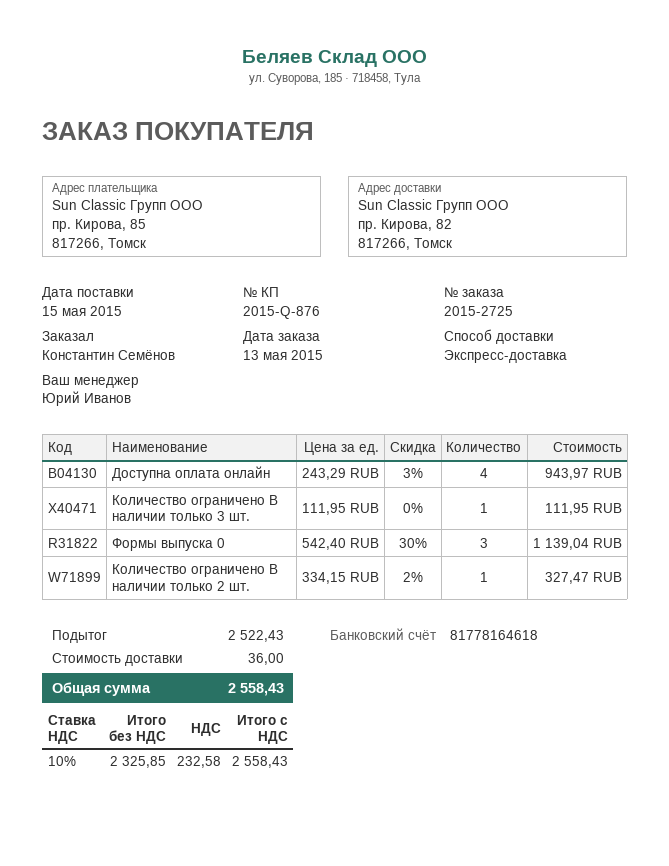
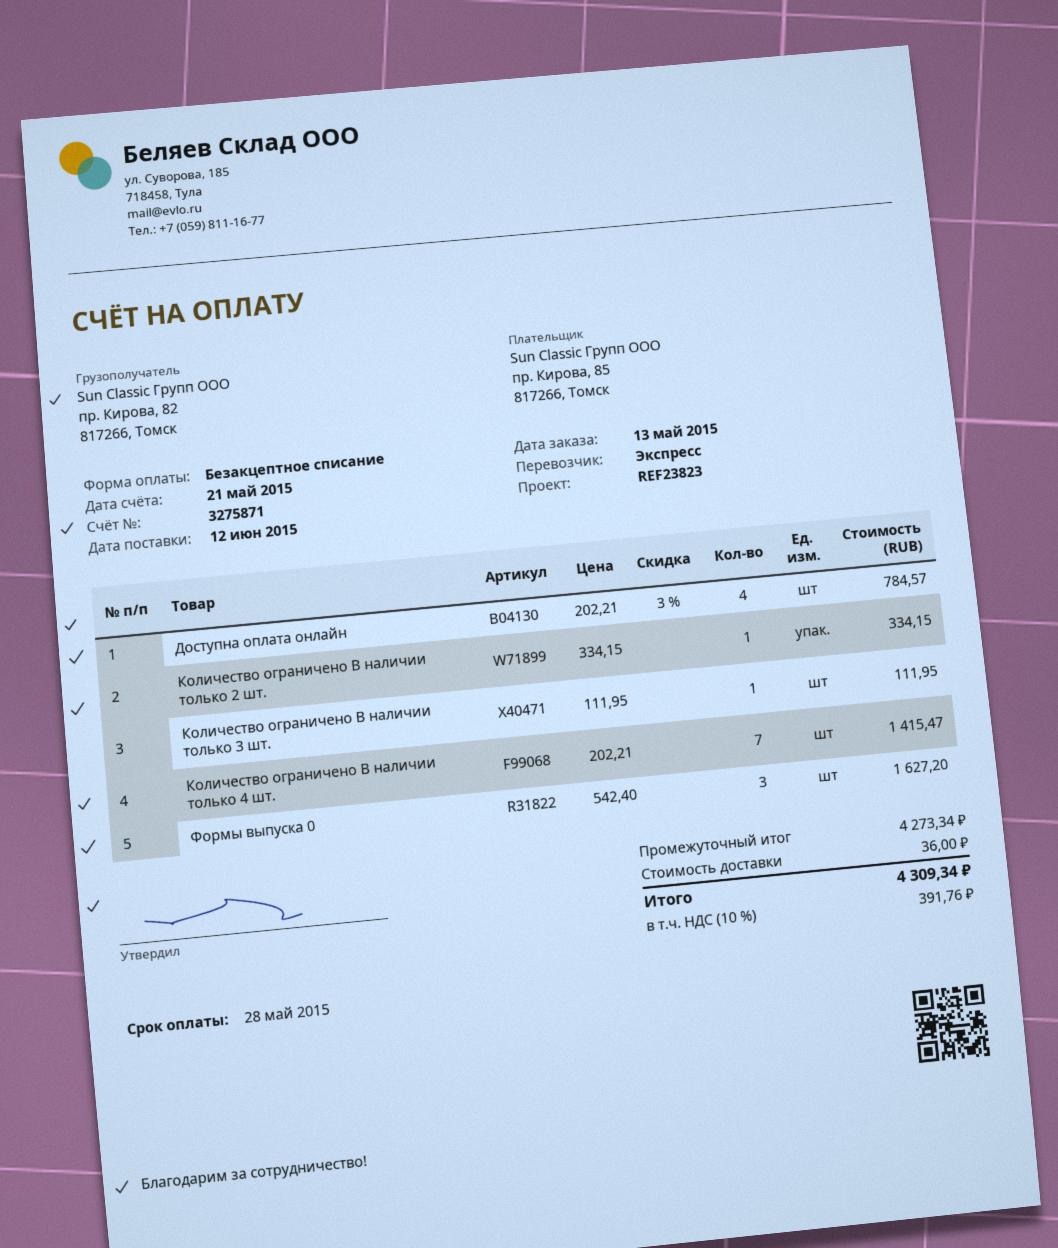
delivery date: 2015-05-15 -> 2015-06-12
Доступна оплата онлайн: 4 x 243.29 - 3% = 943.97 -> 4 x 202.21 - 3% = 784.57
Формы выпуска 0: 3 x 542.40 - 30% = 1139.04 -> 3 x 542.40 = 1627.20
Количество ограничено В наличии только 2 шт.: 1 x 334.15 - 2% = 327.47 -> 1 x 334.15 = 334.15
Количество ограничено В наличии только 4 шт.: none -> 7 x 202.21 = 1415.47
subtotal: 2522.43 -> 4273.34
tax: 10% = 232.58 -> 10% = 391.76
total: 2558.43 -> 4309.34

